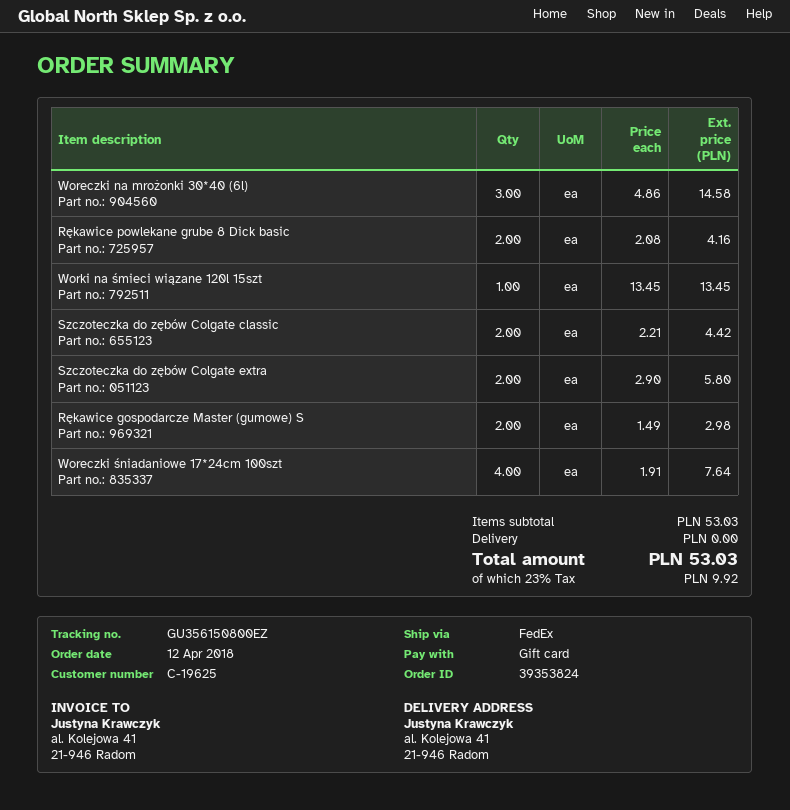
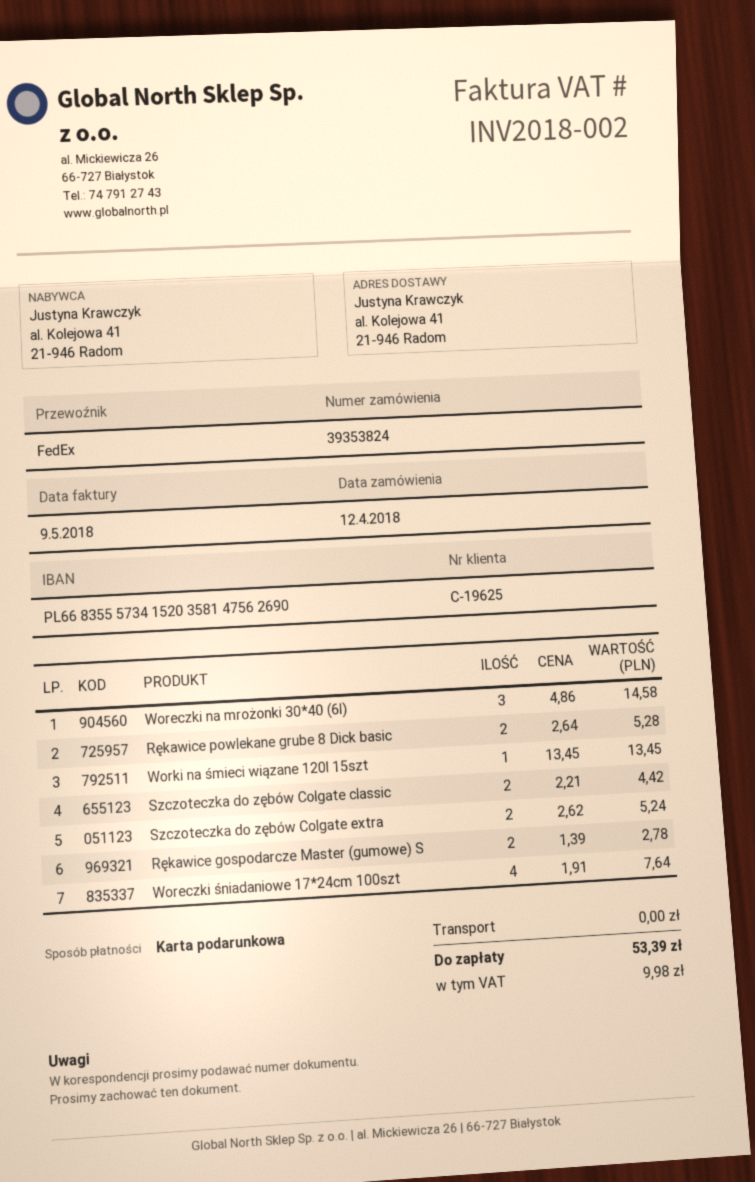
Rękawice powlekane grube 8 Dick basic: 2 x 2.08 = 4.16 -> 2 x 2.64 = 5.28
Szczoteczka do zębów Colgate extra: 2 x 2.90 = 5.80 -> 2 x 2.62 = 5.24
Rękawice gospodarcze Master (gumowe) S: 2 x 1.49 = 2.98 -> 2 x 1.39 = 2.78
tax: 9.92 -> 9.98
total: 53.03 -> 53.39

